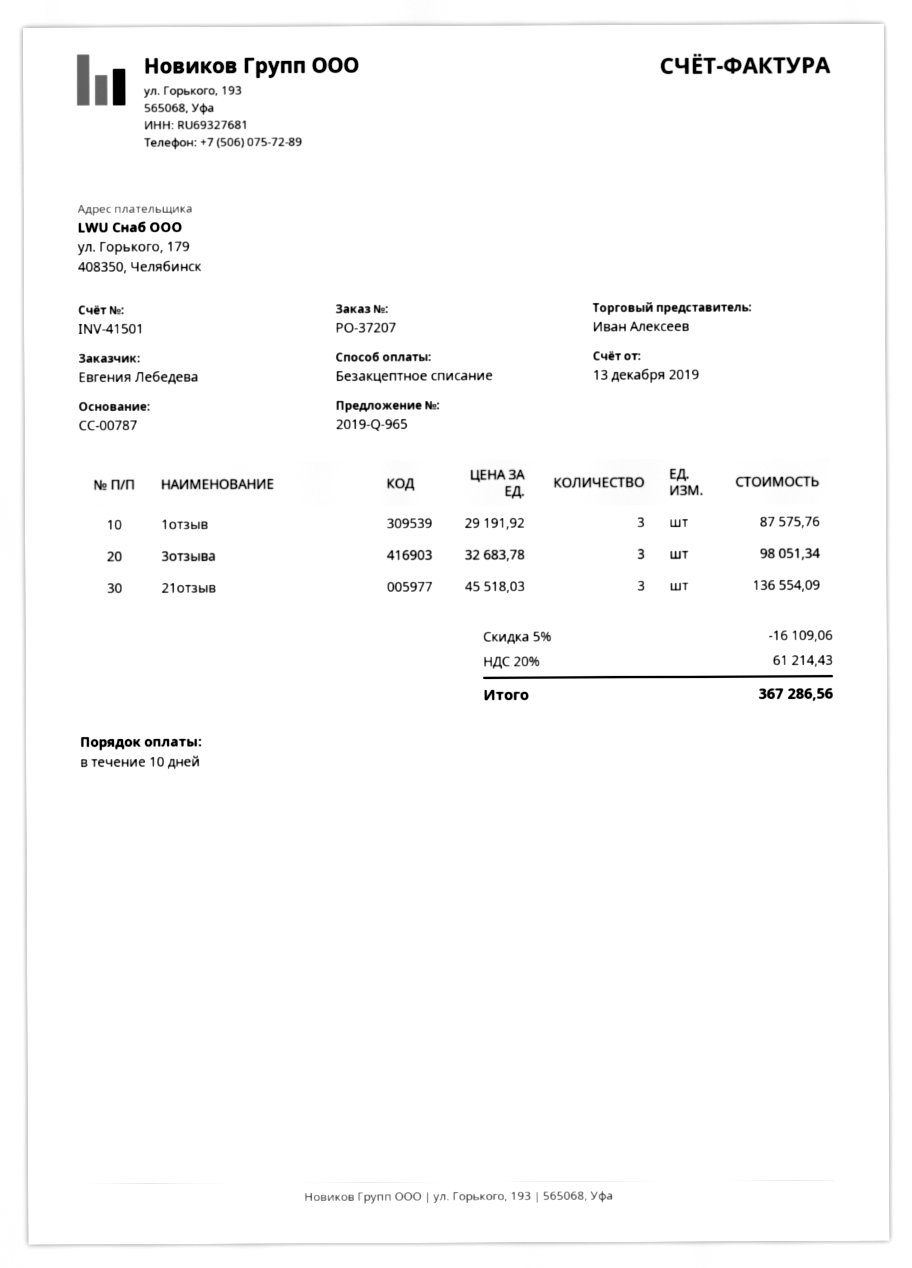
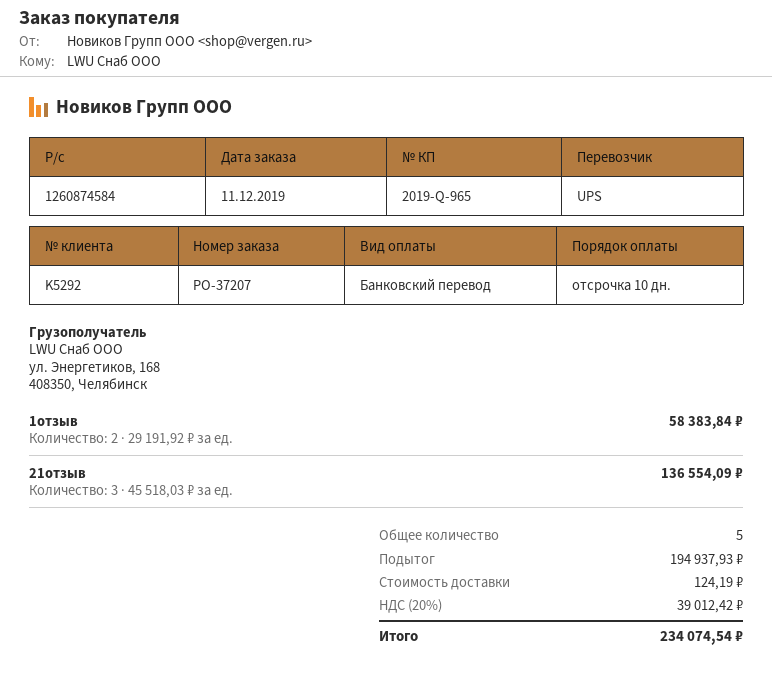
payment method: direct debit -> bank transfer
1отзыв: 3 x 29191.92 = 87575.76 -> 2 x 29191.92 = 58383.84
3отзыва: 3 x 32683.78 = 98051.34 -> none
discount: 5% = 16109.06 -> none
shipping: none -> 124.19
tax: 20% = 61214.43 -> 20% = 39012.42
total: 367286.56 -> 234074.54

